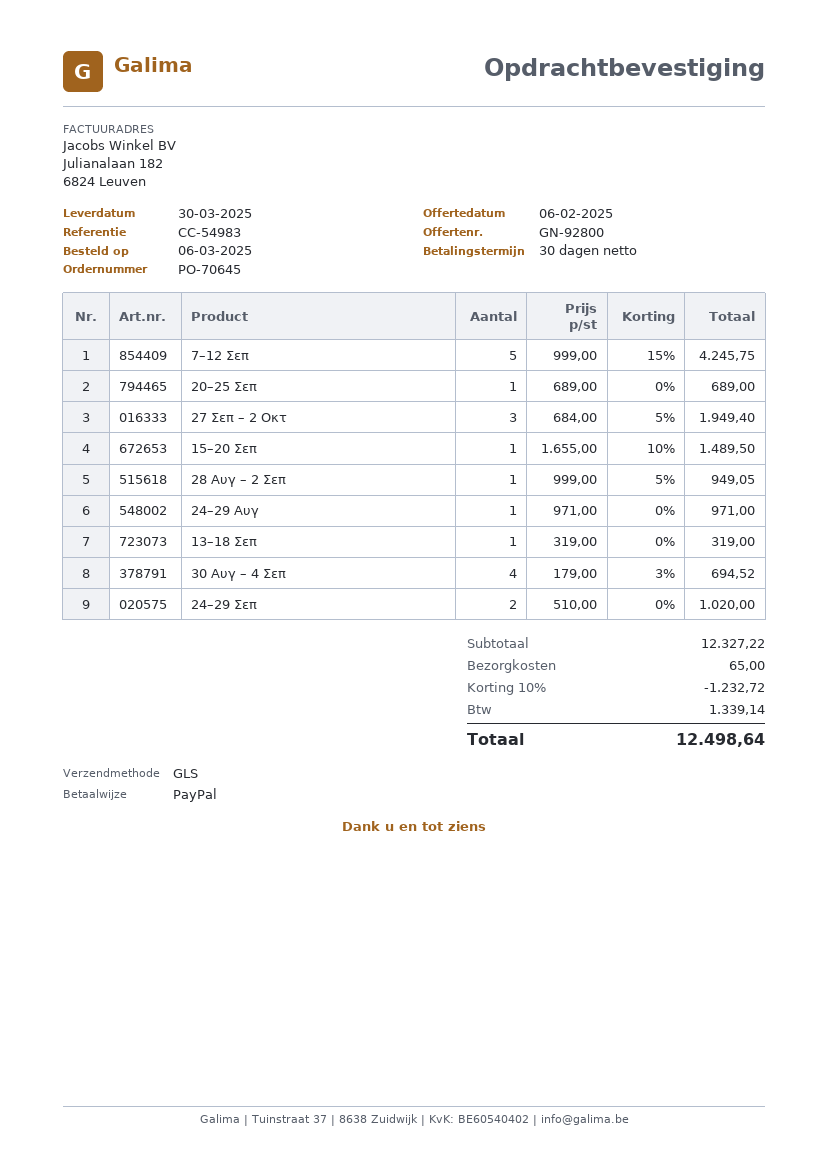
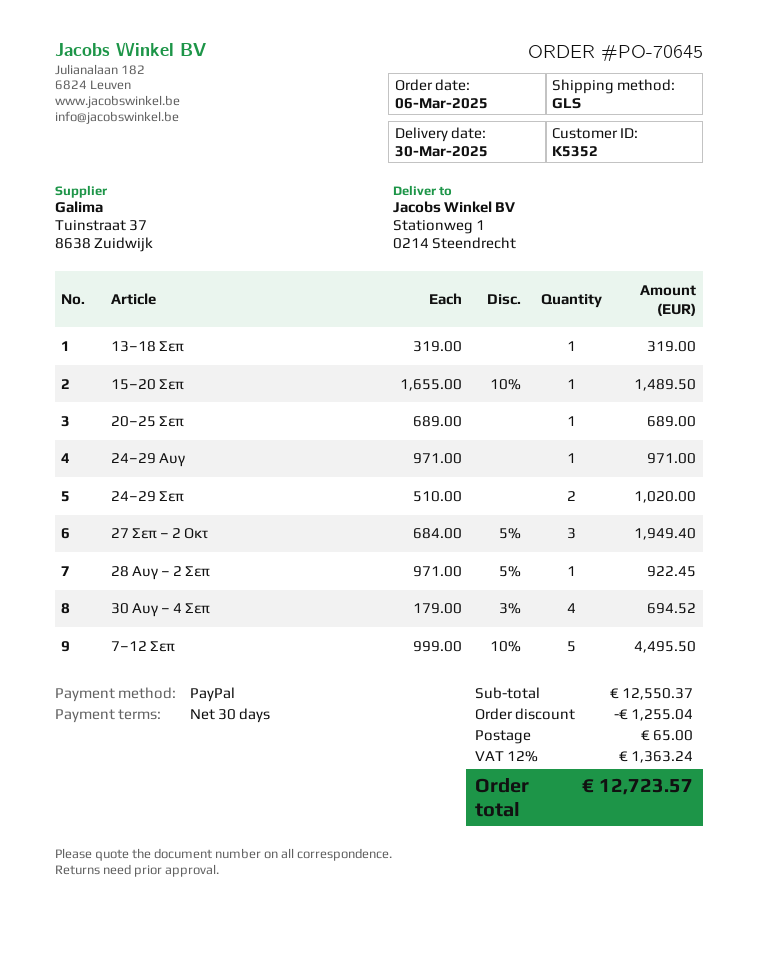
7–12 Σεπ: 5 x 999.00 - 15% = 4245.75 -> 5 x 999.00 - 10% = 4495.50
28 Αυγ – 2 Σεπ: 1 x 999.00 - 5% = 949.05 -> 1 x 971.00 - 5% = 922.45
subtotal: 12327.22 -> 12550.37
discount: 1232.72 -> 1255.04
tax: 1339.14 -> 1363.24
total: 12498.64 -> 12723.57

